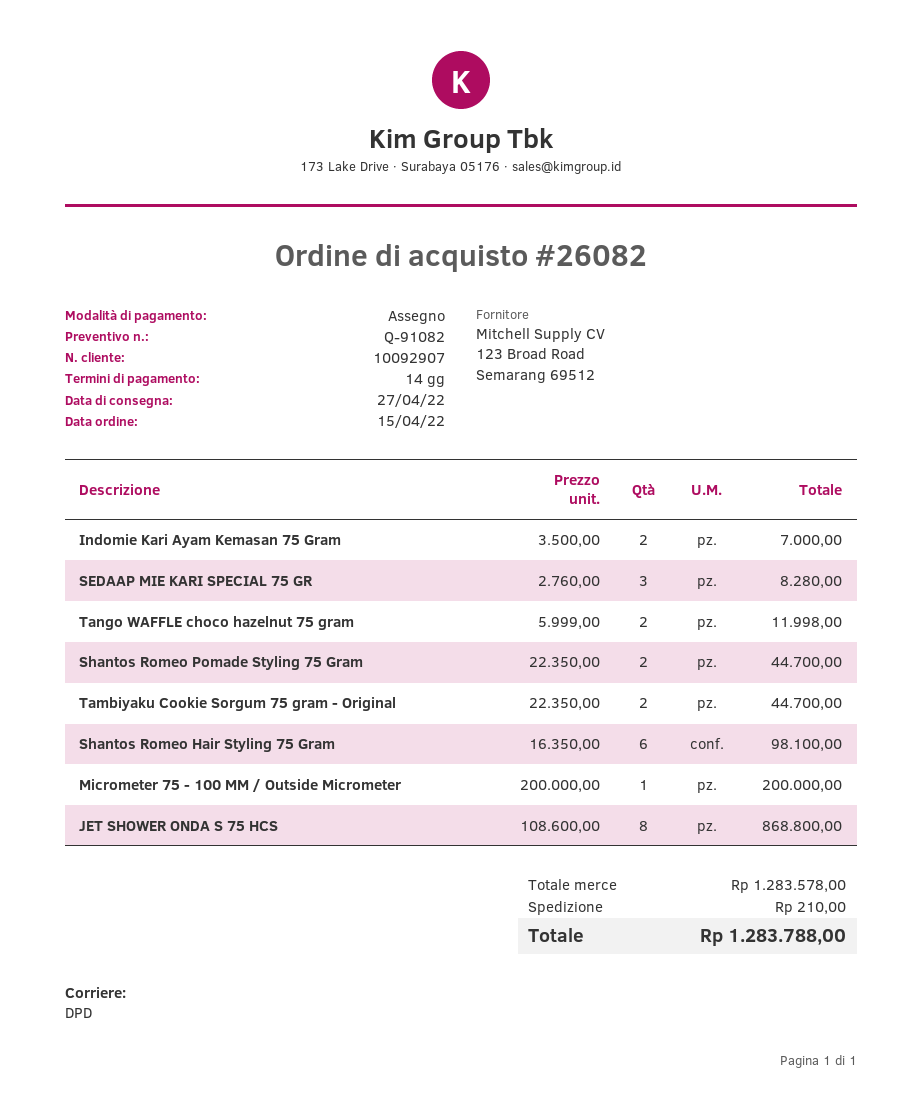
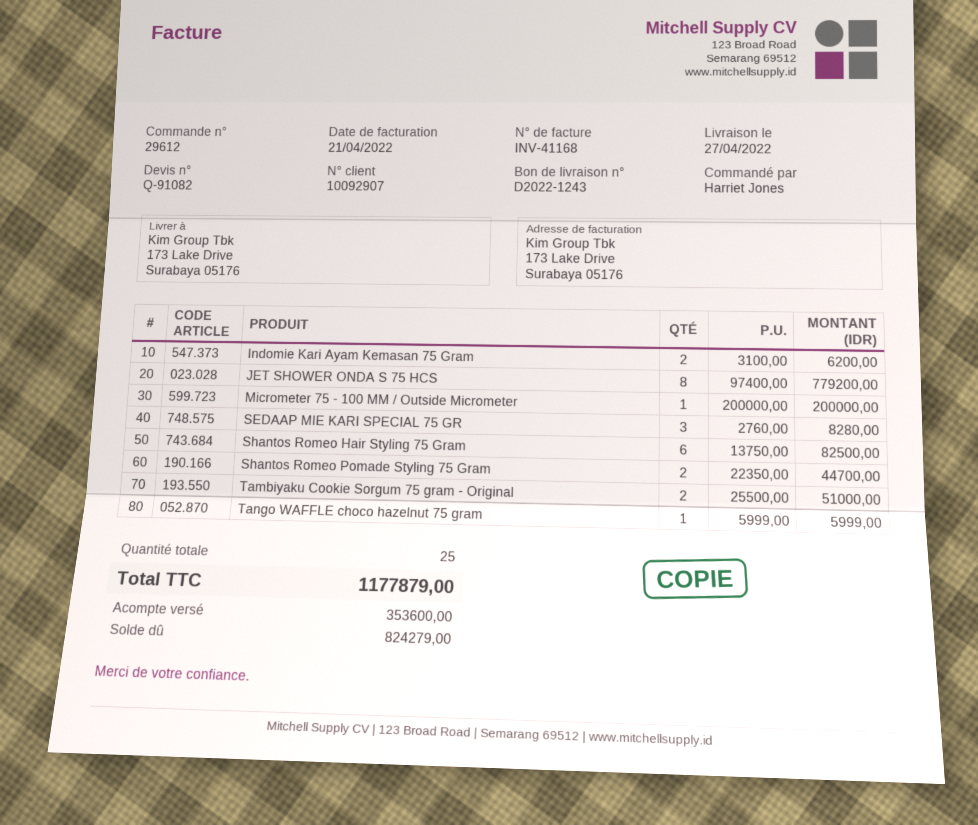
order number: 26082 -> 29612
Indomie Kari Ayam Kemasan 75 Gram: 2 x 3500.00 = 7000.00 -> 2 x 3100.00 = 6200.00
Tango WAFFLE choco hazelnut 75 gram: 2 x 5999.00 = 11998.00 -> 1 x 5999.00 = 5999.00
Tambiyaku Cookie Sorgum 75 gram - Original: 2 x 22350.00 = 44700.00 -> 2 x 25500.00 = 51000.00
Shantos Romeo Hair Styling 75 Gram: 6 x 16350.00 = 98100.00 -> 6 x 13750.00 = 82500.00
JET SHOWER ONDA S 75 HCS: 8 x 108600.00 = 868800.00 -> 8 x 97400.00 = 779200.00
shipping: 210.00 -> none
total: 1283788.00 -> 1177879.00

